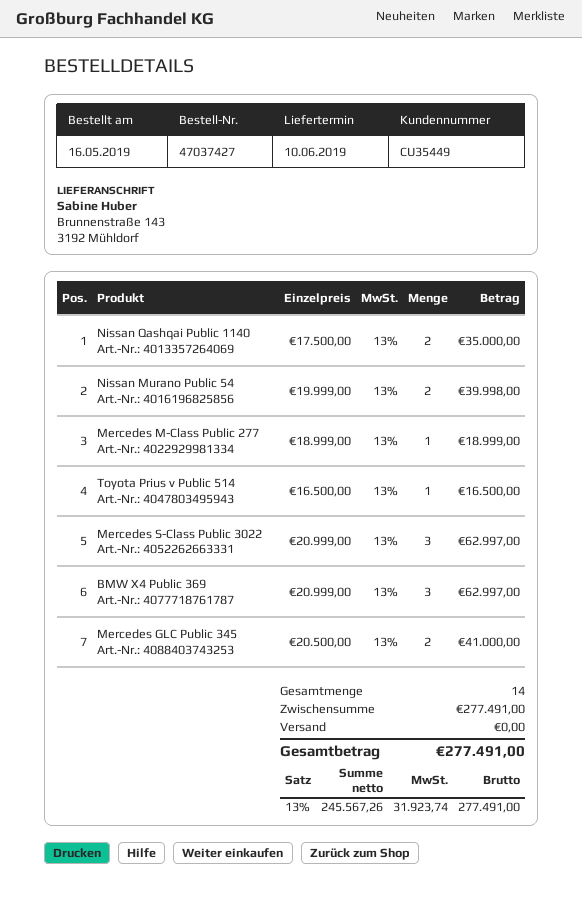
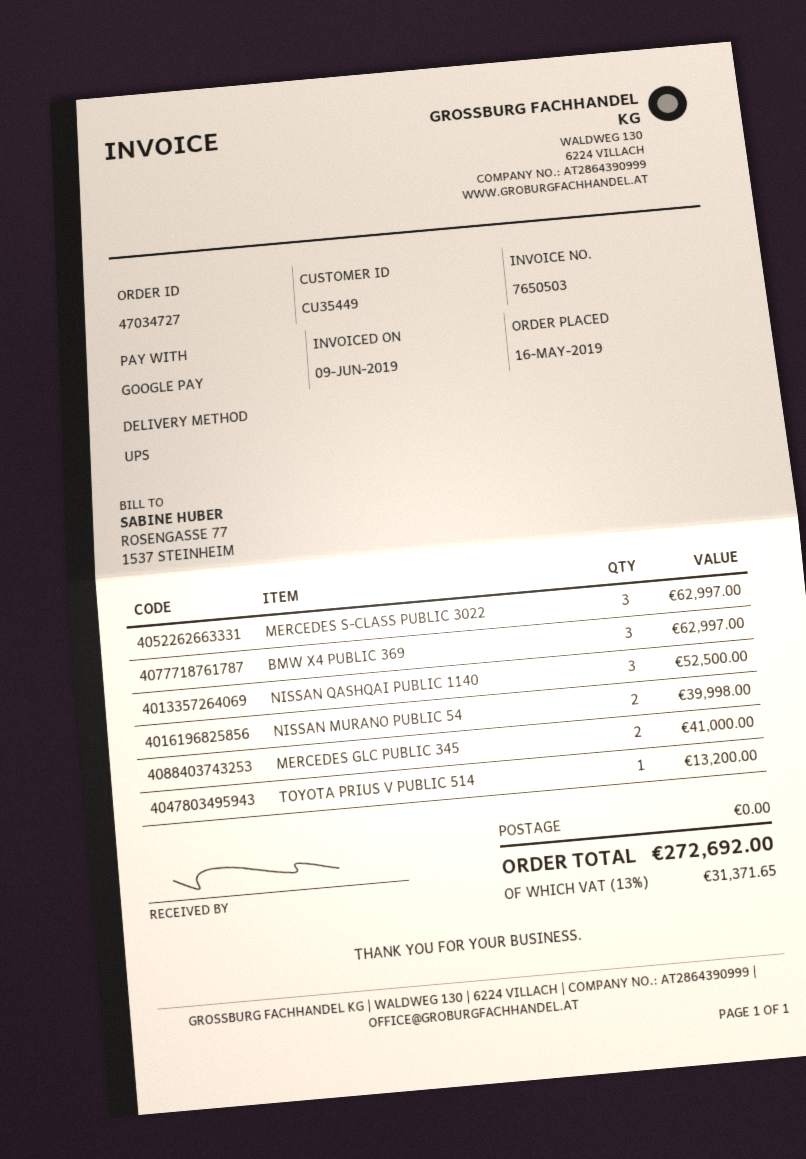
order number: 47037427 -> 47034727
Nissan Qashqai Public 1140: 2 for 35000.00 -> 3 for 52500.00
Mercedes M-Class Public 277: 1 for 18999.00 -> none
Toyota Prius v Public 514: 1 for 16500.00 -> 1 for 13200.00
tax: 13% = 31923.74 -> 13% = 31371.65
total: 277491.00 -> 272692.00

